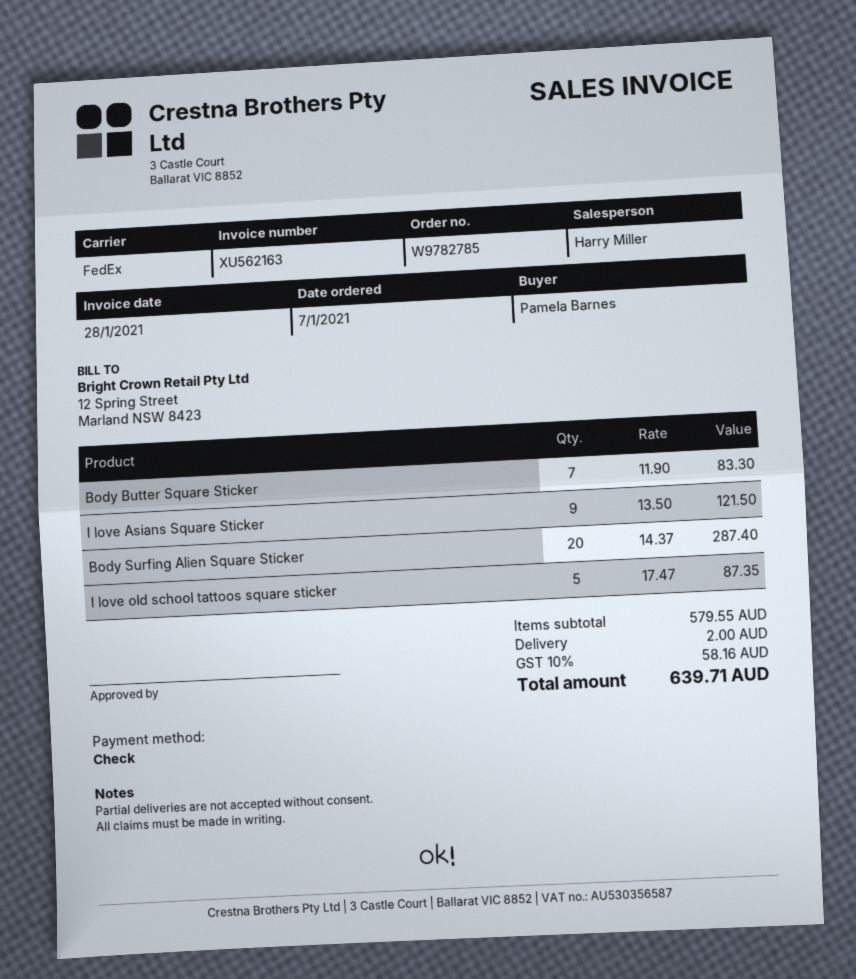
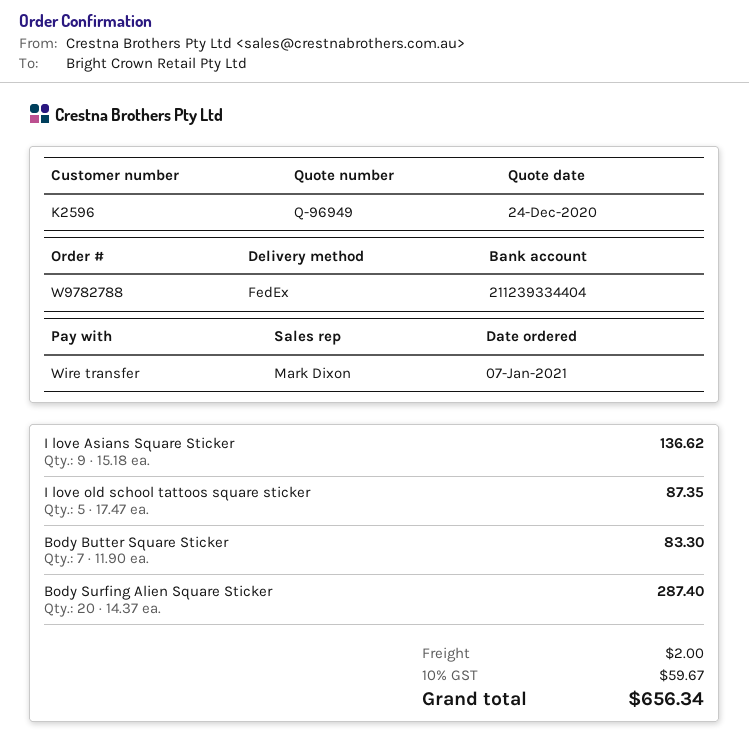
order number: W9782785 -> W9782788
sales rep: Harry Miller -> Mark Dixon
payment method: cheque -> bank transfer
I love Asians Square Sticker: 9 x 13.50 = 121.50 -> 9 x 15.18 = 136.62
tax: 10% = 58.16 -> 10% = 59.67
total: 639.71 -> 656.34

